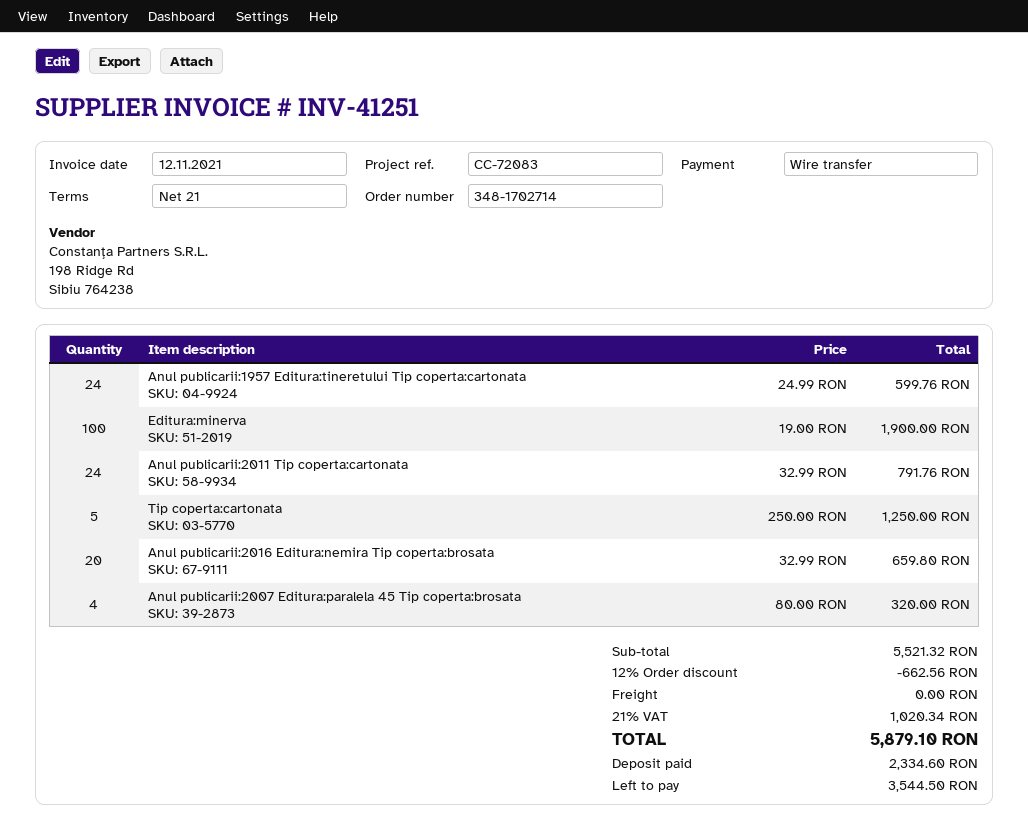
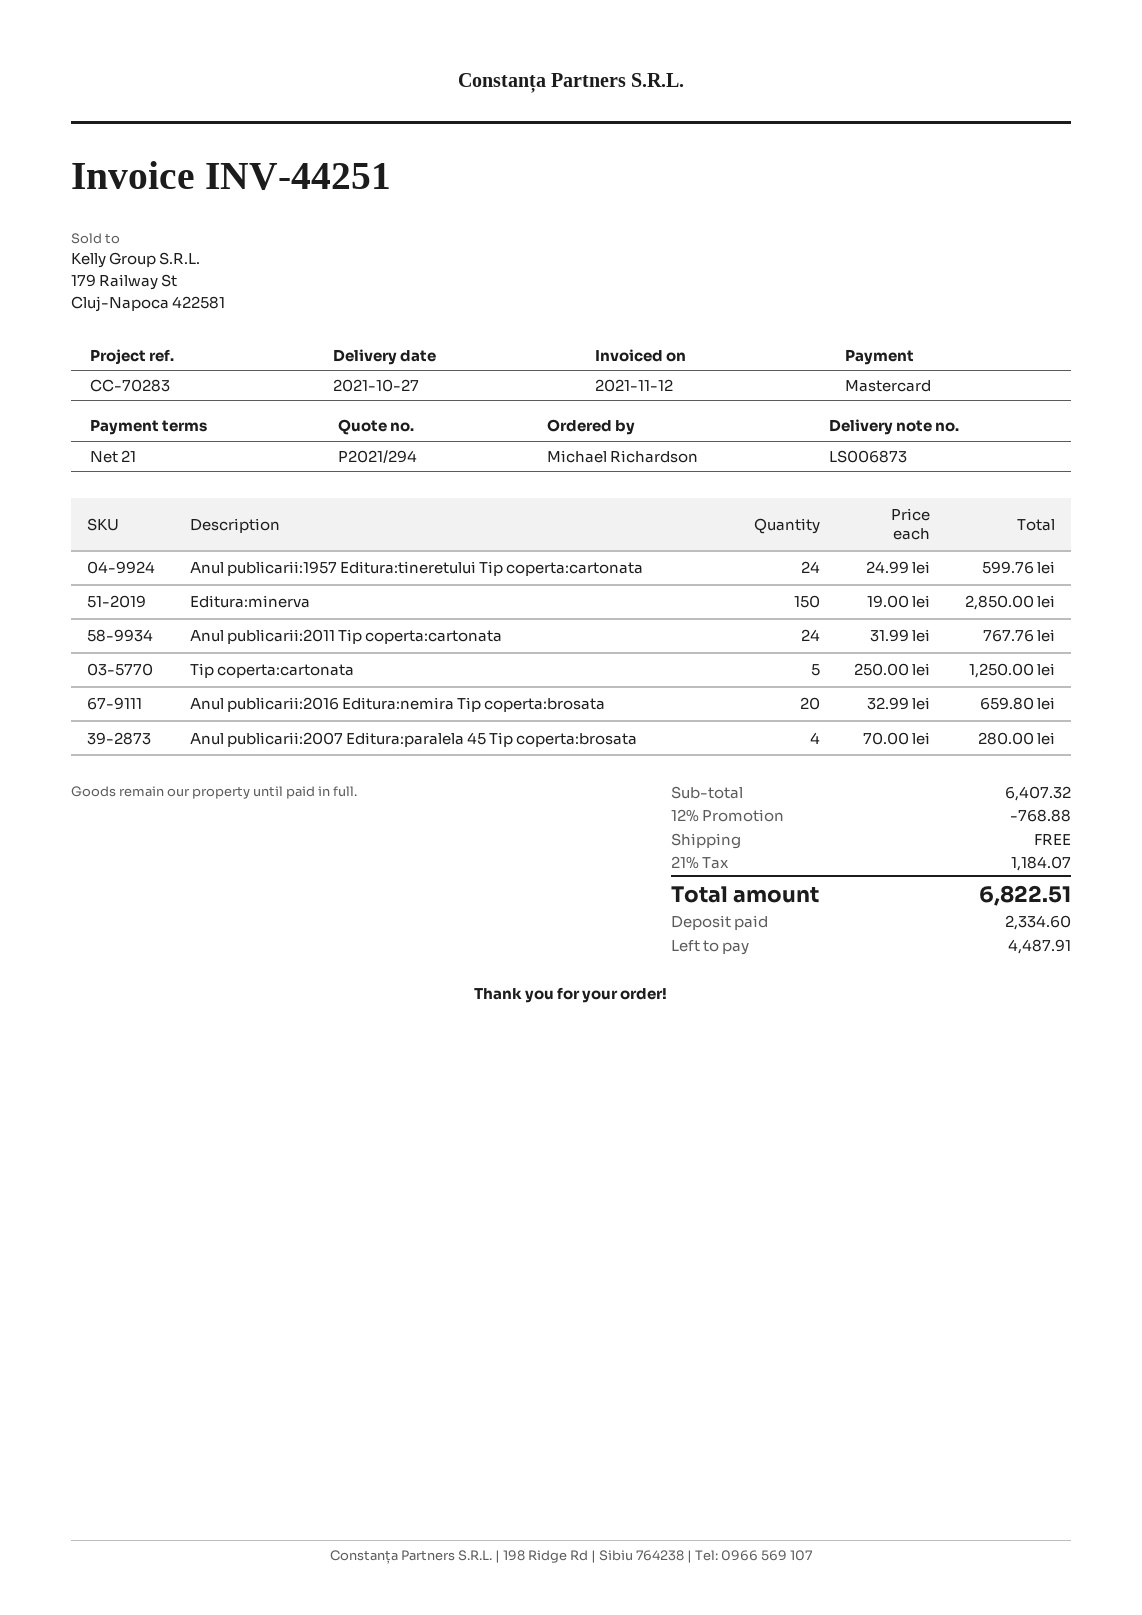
invoice number: INV-41251 -> INV-44251
reference: CC-72083 -> CC-70283
payment method: bank transfer -> Mastercard
Editura:minerva: 100 x 19.00 = 1900.00 -> 150 x 19.00 = 2850.00
Anul publicarii:2011 Tip coperta:cartonata: 24 x 32.99 = 791.76 -> 24 x 31.99 = 767.76
Anul publicarii:2007 Editura:paralela 45 Tip coperta:brosata: 4 x 80.00 = 320.00 -> 4 x 70.00 = 280.00
subtotal: 5521.32 -> 6407.32
discount: 12% = 662.56 -> 12% = 768.88
tax: 21% = 1020.34 -> 21% = 1184.07
total: 5879.10 -> 6822.51
balance: 3544.50 -> 4487.91

